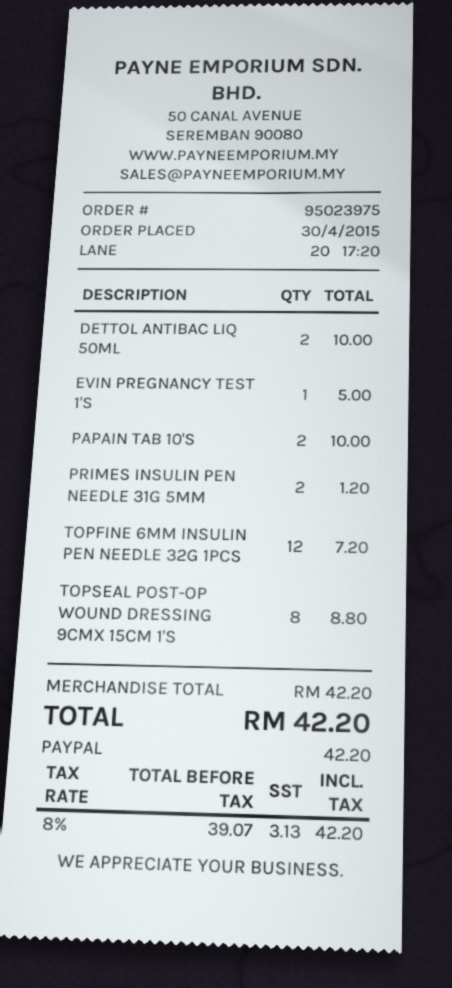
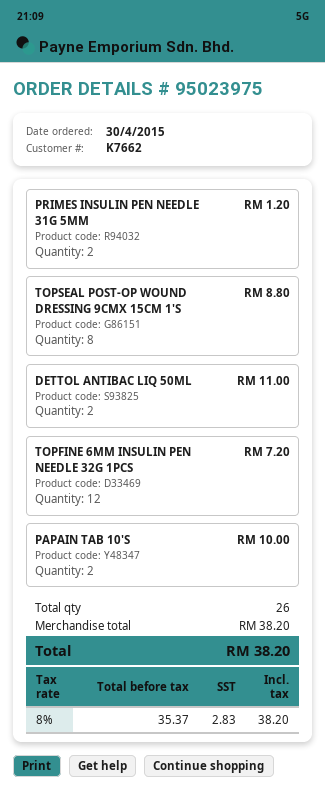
DETTOL ANTIBAC LIQ 50ML: 2 for 10.00 -> 2 for 11.00
EVIN PREGNANCY TEST 1'S: 1 for 5.00 -> none
subtotal: 42.20 -> 38.20
net: 39.07 -> 35.37
tax: 8% = 3.13 -> 8% = 2.83
total: 42.20 -> 38.20

